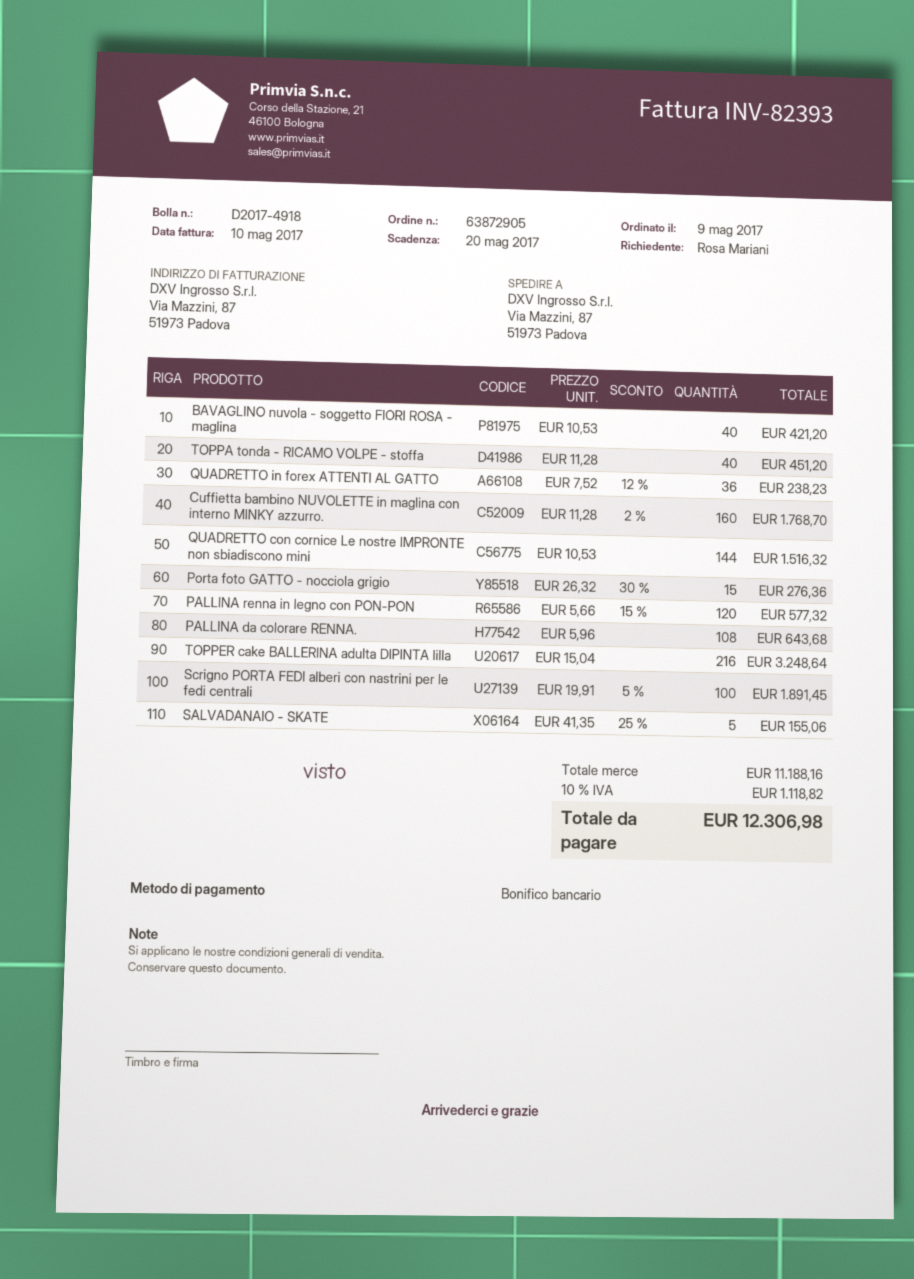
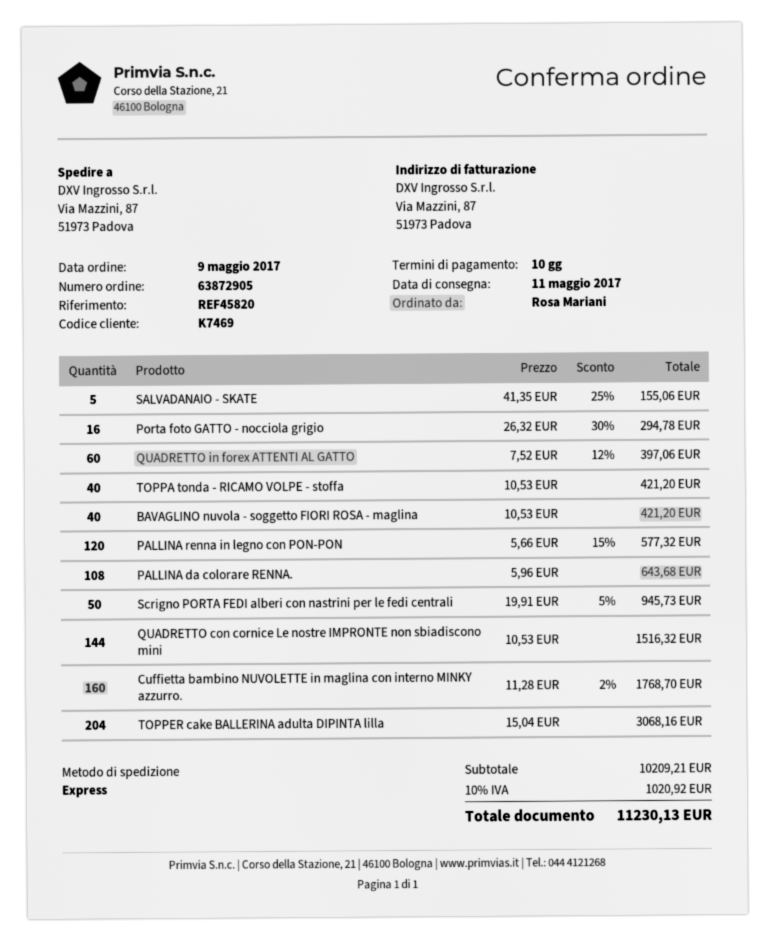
TOPPA tonda - RICAMO VOLPE - stoffa: 40 x 11.28 = 451.20 -> 40 x 10.53 = 421.20
QUADRETTO in forex ATTENTI AL GATTO: 36 x 7.52 - 12% = 238.23 -> 60 x 7.52 - 12% = 397.06
Porta foto GATTO - nocciola grigio: 15 x 26.32 - 30% = 276.36 -> 16 x 26.32 - 30% = 294.78
TOPPER cake BALLERINA adulta DIPINTA lilla: 216 x 15.04 = 3248.64 -> 204 x 15.04 = 3068.16
Scrigno PORTA FEDI alberi con nastrini per le fedi centrali: 100 x 19.91 - 5% = 1891.45 -> 50 x 19.91 - 5% = 945.73
subtotal: 11188.16 -> 10209.21
tax: 10% = 1118.82 -> 10% = 1020.92
total: 12306.98 -> 11230.13

